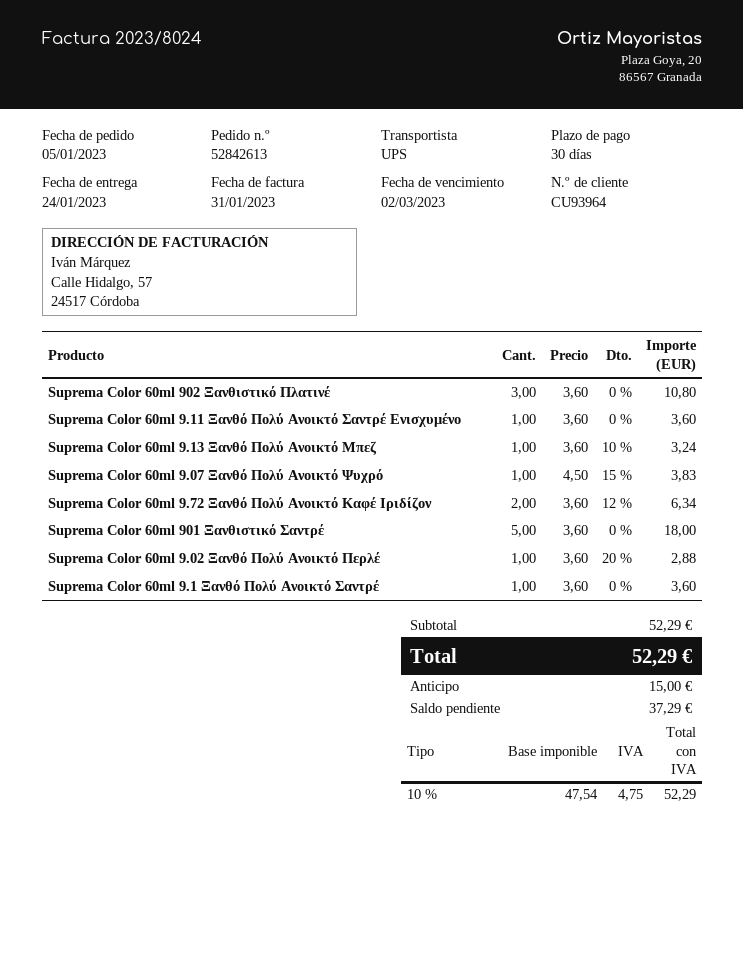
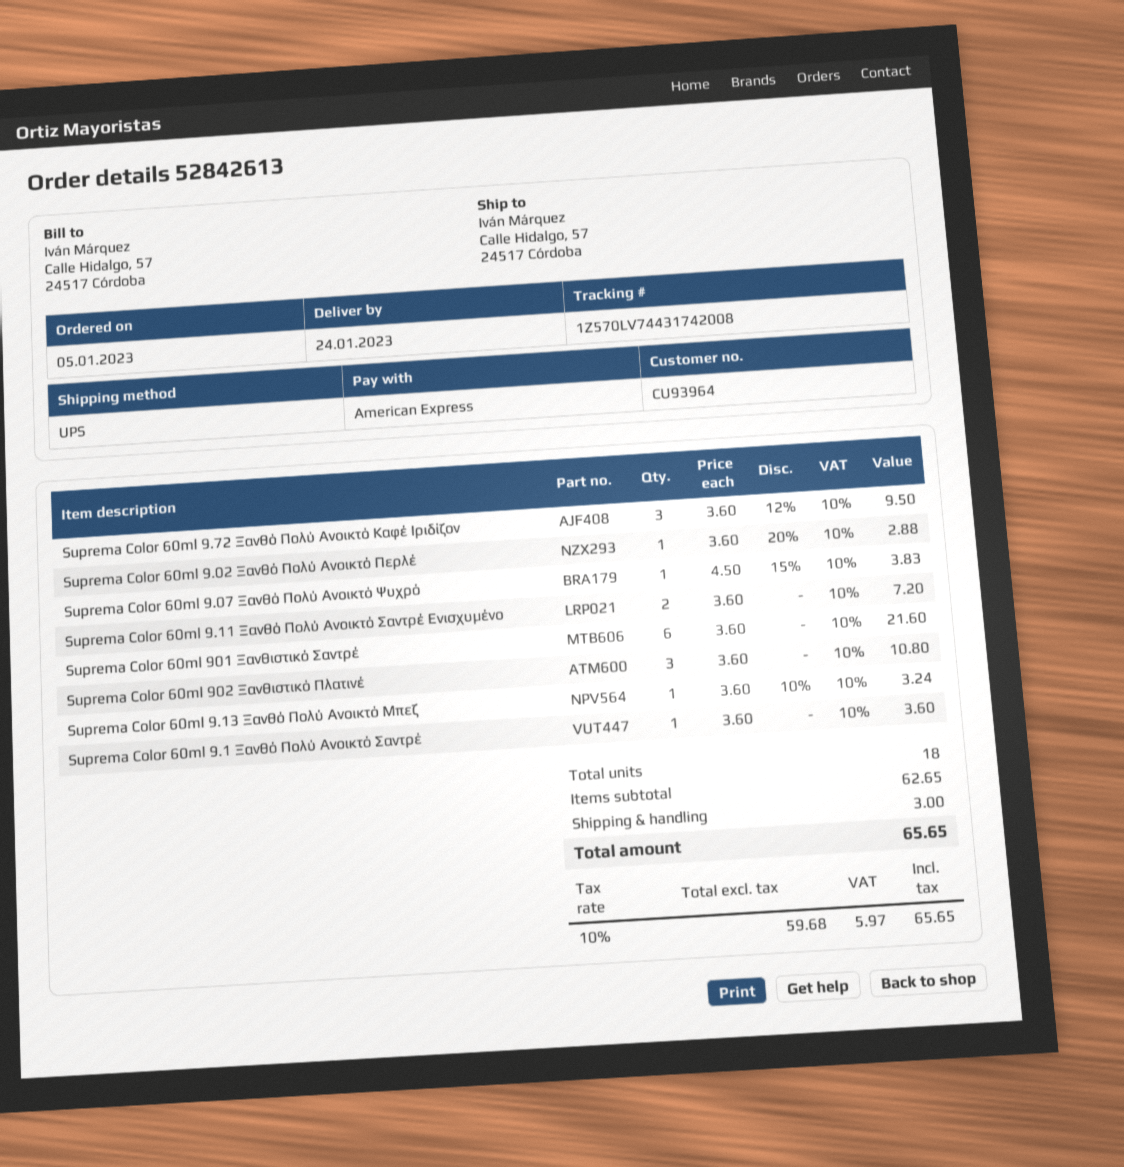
Suprema Color 60ml 9.11 Ξανθό Πολύ Ανοικτό Σαντρέ Ενισχυμένο: 1 x 3.60 = 3.60 -> 2 x 3.60 = 7.20
Suprema Color 60ml 9.72 Ξανθό Πολύ Ανοικτό Καφέ Ιριδίζον: 2 x 3.60 - 12% = 6.34 -> 3 x 3.60 - 12% = 9.50
Suprema Color 60ml 901 Ξανθιστικό Σαντρέ: 5 x 3.60 = 18.00 -> 6 x 3.60 = 21.60
subtotal: 52.29 -> 62.65
shipping: none -> 3.00
net: 47.54 -> 59.68
tax: 10% = 4.75 -> 10% = 5.97
total: 52.29 -> 65.65

